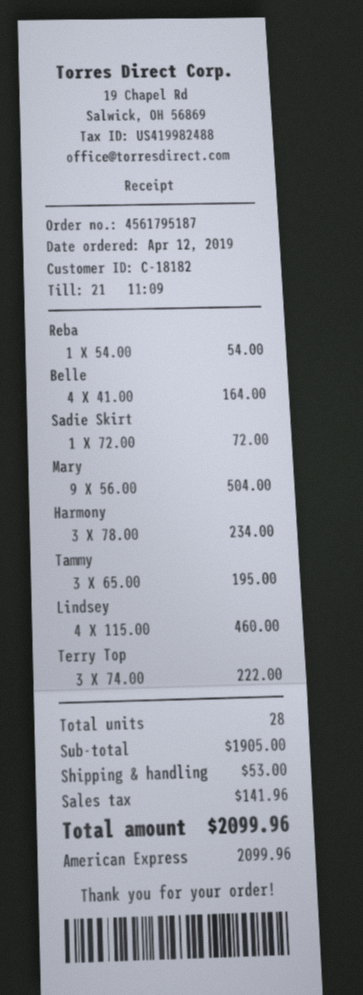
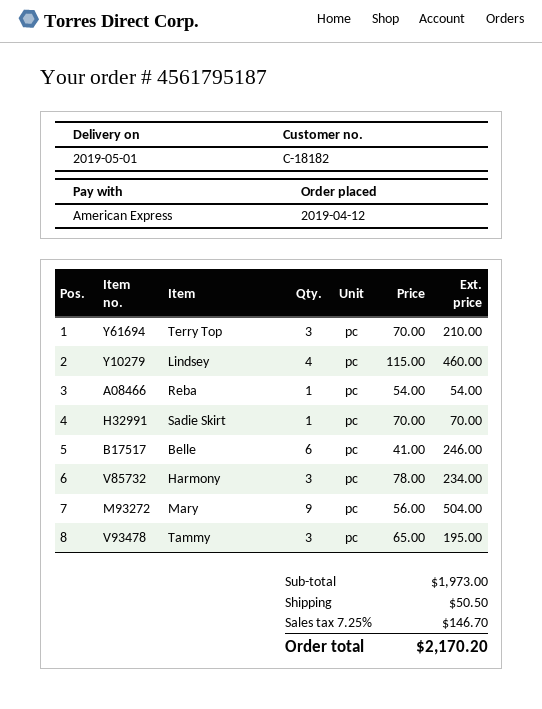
Belle: 4 x 41.00 = 164.00 -> 6 x 41.00 = 246.00
Sadie Skirt: 1 x 72.00 = 72.00 -> 1 x 70.00 = 70.00
Terry Top: 3 x 74.00 = 222.00 -> 3 x 70.00 = 210.00
subtotal: 1905.00 -> 1973.00
shipping: 53.00 -> 50.50
tax: 141.96 -> 146.70
total: 2099.96 -> 2170.20

